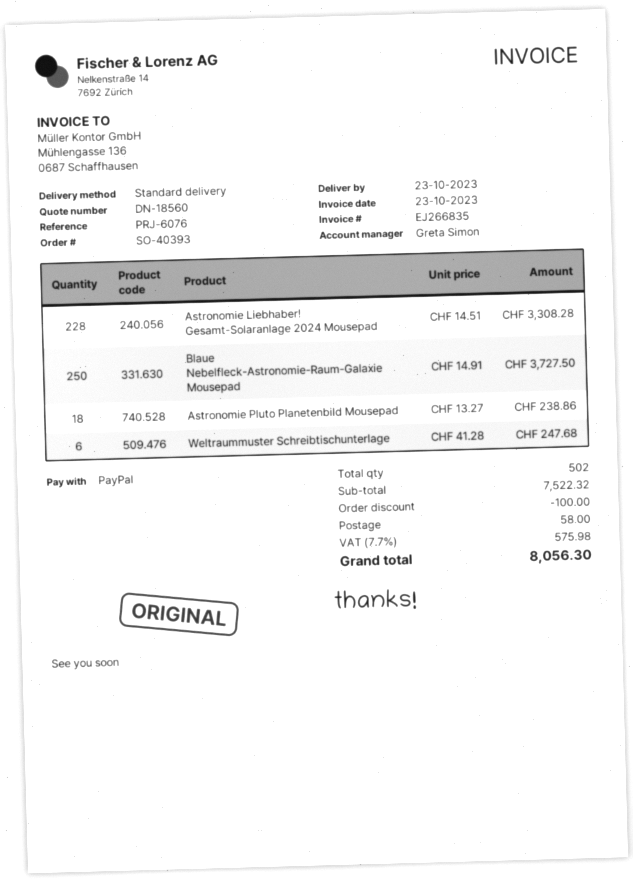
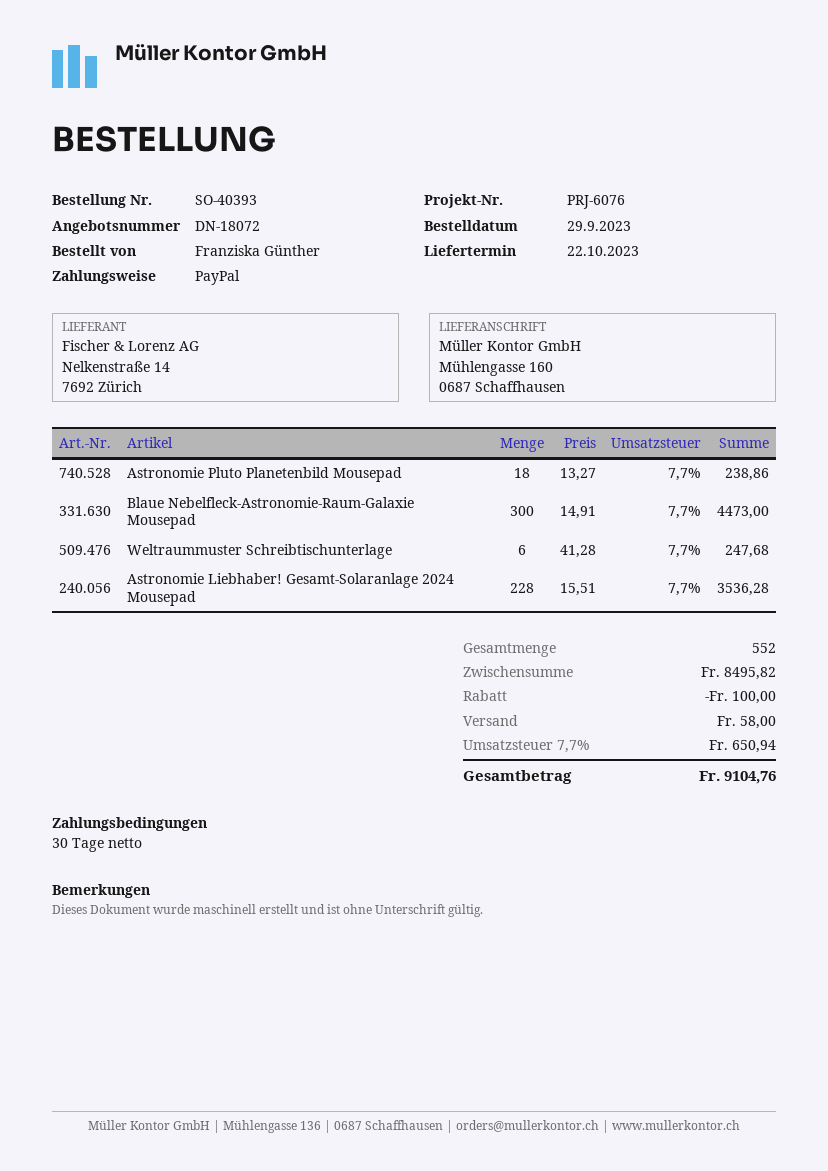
quote number: DN-18560 -> DN-18072
delivery date: 2023-10-23 -> 2023-10-22
Astronomie Liebhaber! Gesamt-Solaranlage 2024 Mousepad: 228 x 14.51 = 3308.28 -> 228 x 15.51 = 3536.28
Blaue Nebelfleck-Astronomie-Raum-Galaxie Mousepad: 250 x 14.91 = 3727.50 -> 300 x 14.91 = 4473.00
total quantity: 502 -> 552
subtotal: 7522.32 -> 8495.82
tax: 7.7% = 575.98 -> 7.7% = 650.94
total: 8056.30 -> 9104.76

